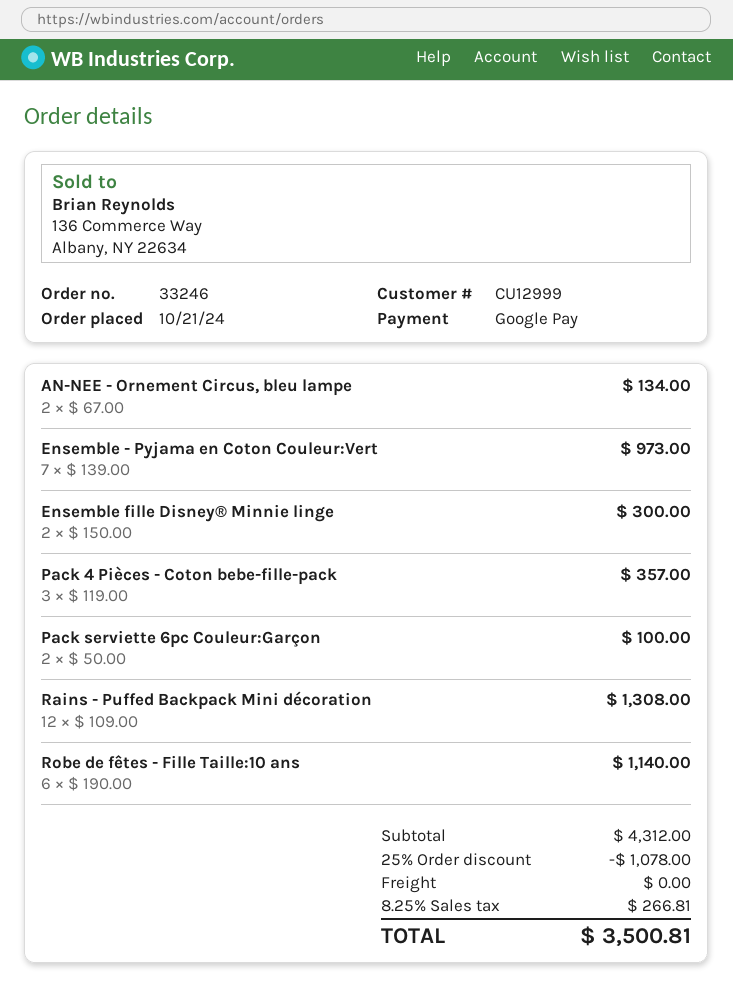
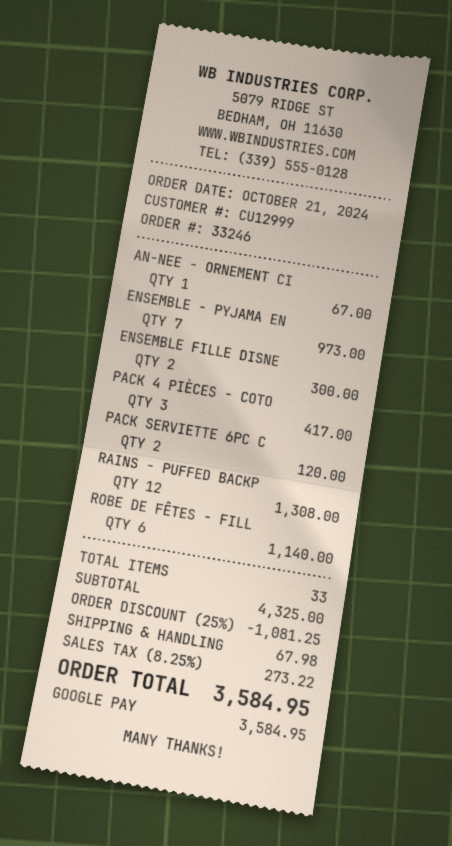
AN-NEE - Ornement Circus, bleu lampe: 2 for 134.00 -> 1 for 67.00
Pack 4 Pièces - Coton bebe-fille-pack: 3 for 357.00 -> 3 for 417.00
Pack serviette 6pc Couleur:Garçon: 2 for 100.00 -> 2 for 120.00
subtotal: 4312.00 -> 4325.00
discount: 25% = 1078.00 -> 25% = 1081.25
shipping: 0.00 -> 67.98
tax: 8.25% = 266.81 -> 8.25% = 273.22
total: 3500.81 -> 3584.95

